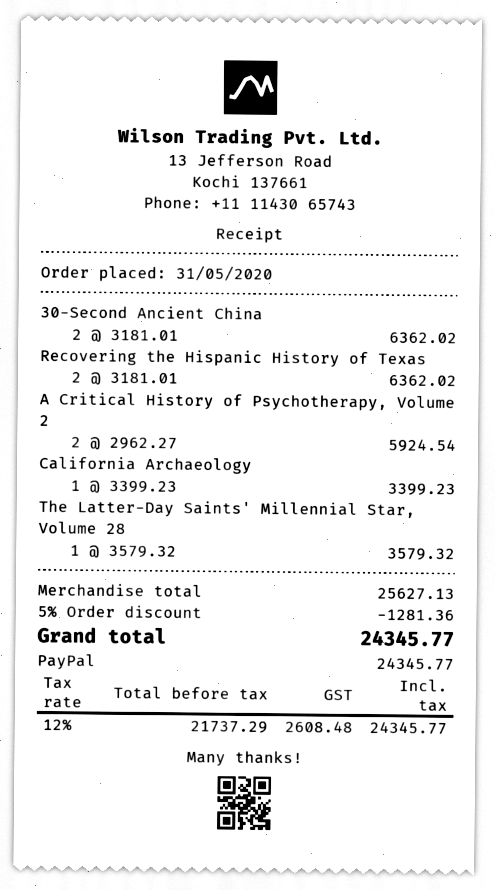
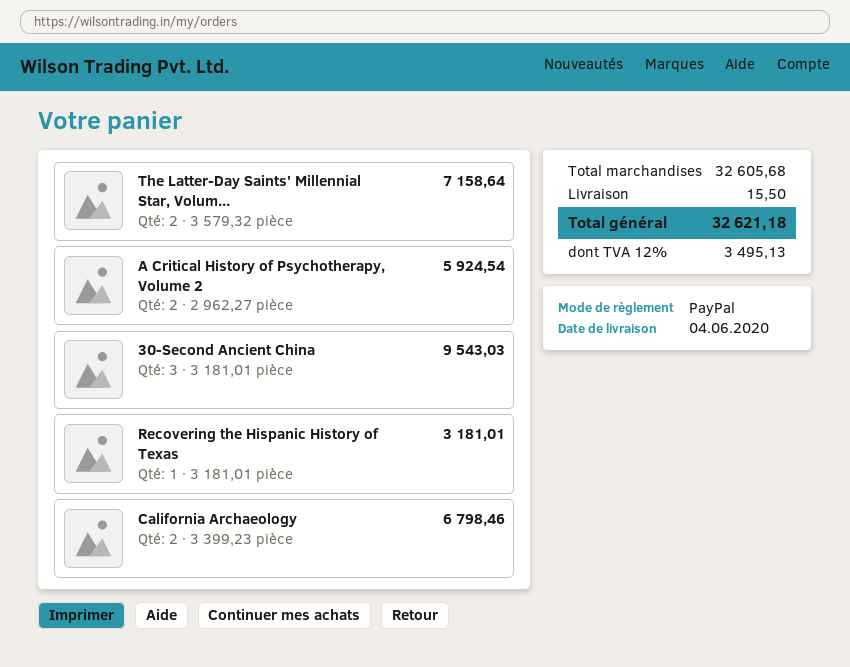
30-Second Ancient China: 2 x 3181.01 = 6362.02 -> 3 x 3181.01 = 9543.03
Recovering the Hispanic History of Texas: 2 x 3181.01 = 6362.02 -> 1 x 3181.01 = 3181.01
California Archaeology: 1 x 3399.23 = 3399.23 -> 2 x 3399.23 = 6798.46
The Latter-Day Saints' Millennial Star, Volume 28: 1 x 3579.32 = 3579.32 -> 2 x 3579.32 = 7158.64
subtotal: 25627.13 -> 32605.68
discount: 5% = 1281.36 -> none
shipping: none -> 15.50
tax: 12% = 2608.48 -> 12% = 3495.13
total: 24345.77 -> 32621.18

